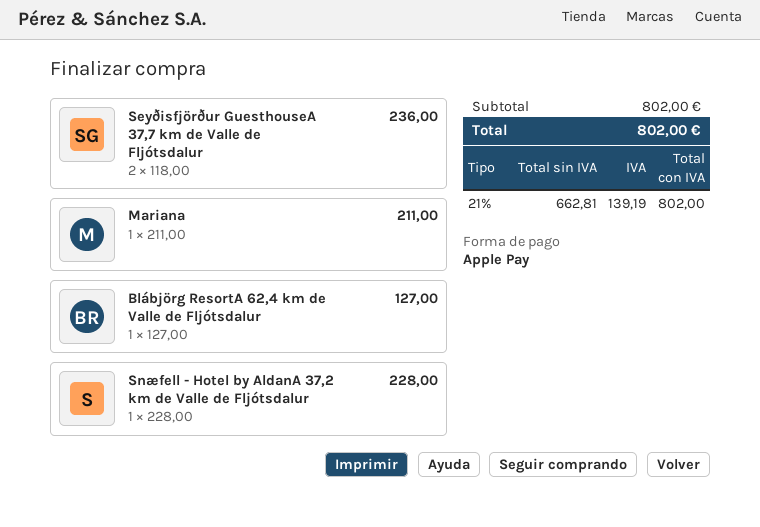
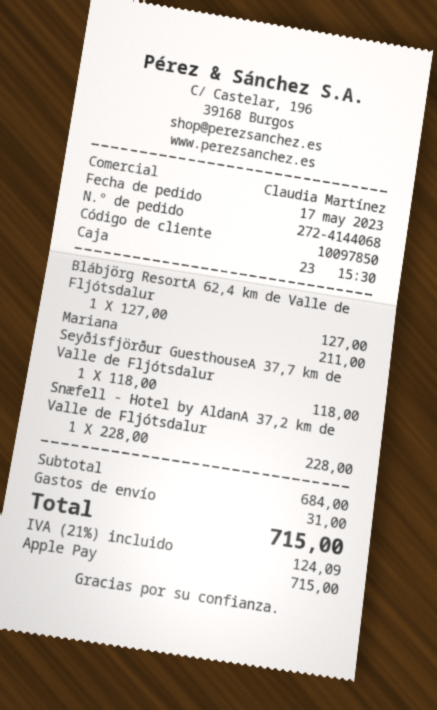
Seyðisfjörður GuesthouseA 37,7 km de Valle de Fljótsdalur: 2 x 118.00 = 236.00 -> 1 x 118.00 = 118.00
subtotal: 802.00 -> 684.00
shipping: none -> 31.00
tax: 21% = 139.19 -> 21% = 124.09
total: 802.00 -> 715.00

